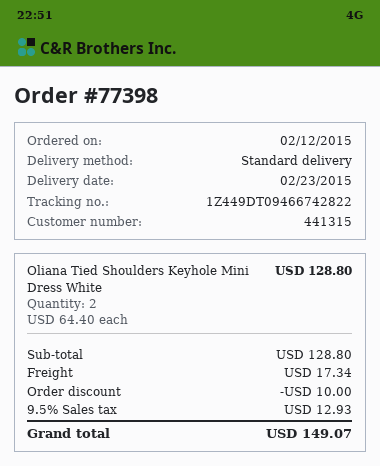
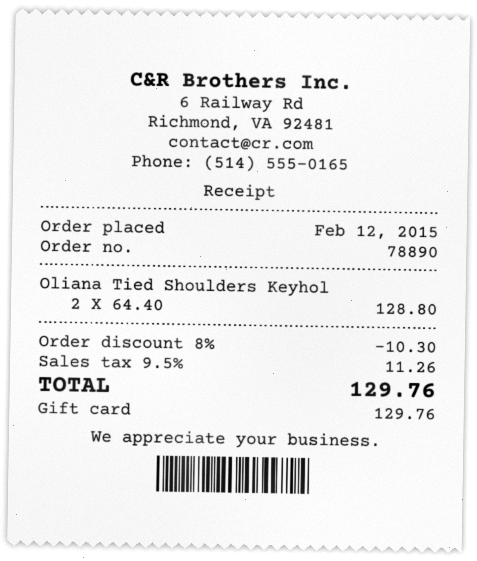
order number: 77398 -> 78890
discount: 10.00 -> 10.30
shipping: 17.34 -> none
tax: 9.5% = 12.93 -> 9.5% = 11.26
total: 149.07 -> 129.76

